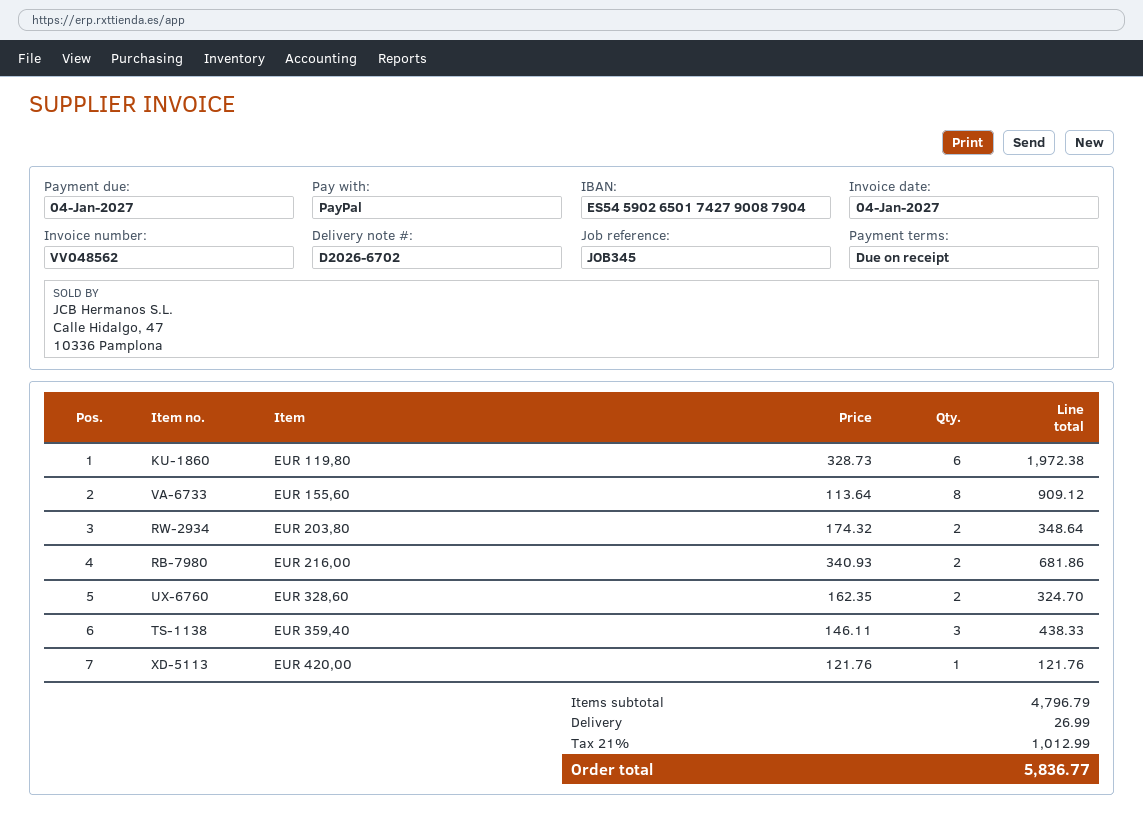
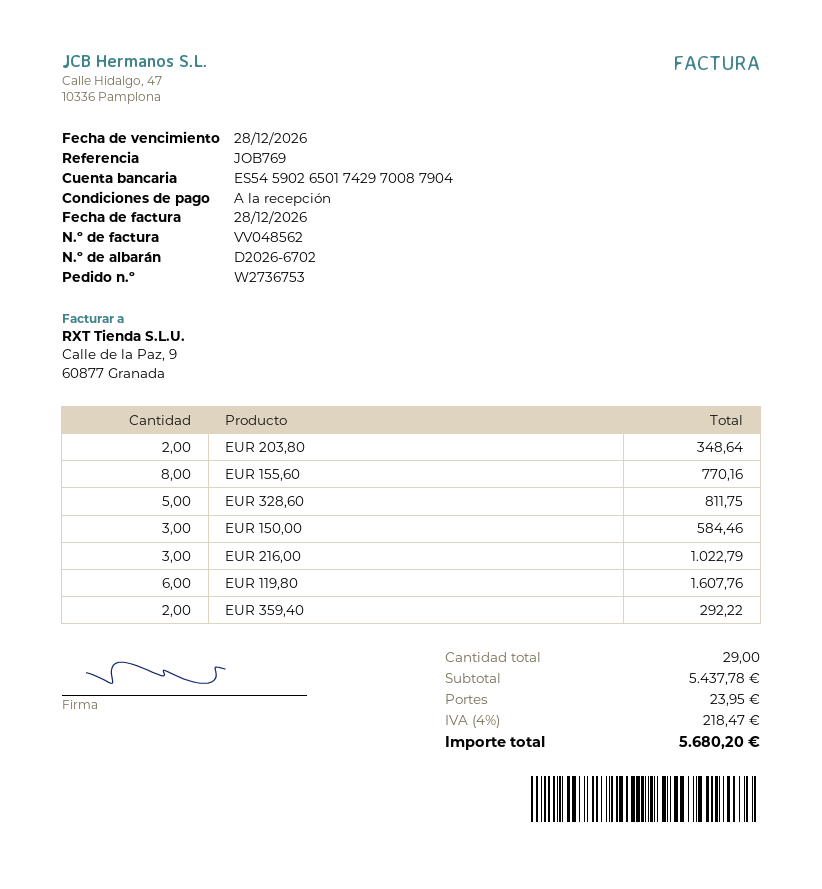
invoice date: 2027-01-04 -> 2026-12-28
due date: 2027-01-04 -> 2026-12-28
reference: JOB345 -> JOB769
bank account: ES5459026501742790087904 -> ES5459026501742970087904
EUR 119,80: 6 for 1972.38 -> 6 for 1607.76
EUR 155,60: 8 for 909.12 -> 8 for 770.16
EUR 216,00: 2 for 681.86 -> 3 for 1022.79
EUR 328,60: 2 for 324.70 -> 5 for 811.75
EUR 359,40: 3 for 438.33 -> 2 for 292.22
EUR 420,00: 1 for 121.76 -> none
EUR 150,00: none -> 3 for 584.46
subtotal: 4796.79 -> 5437.78
shipping: 26.99 -> 23.95
tax: 21% = 1012.99 -> 4% = 218.47
total: 5836.77 -> 5680.20

